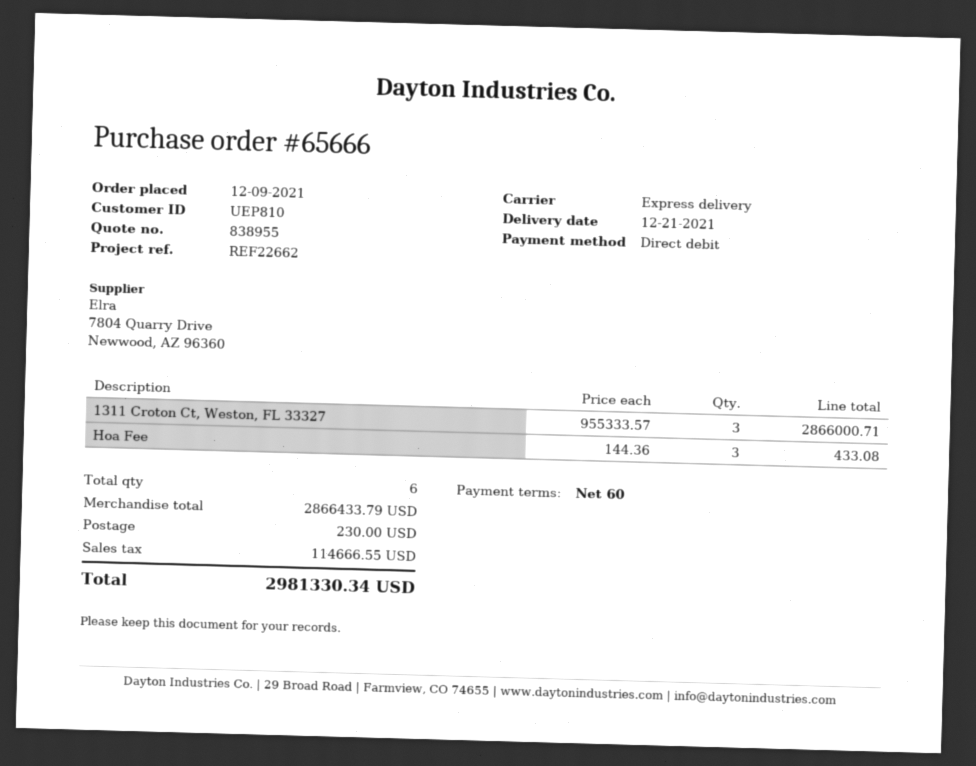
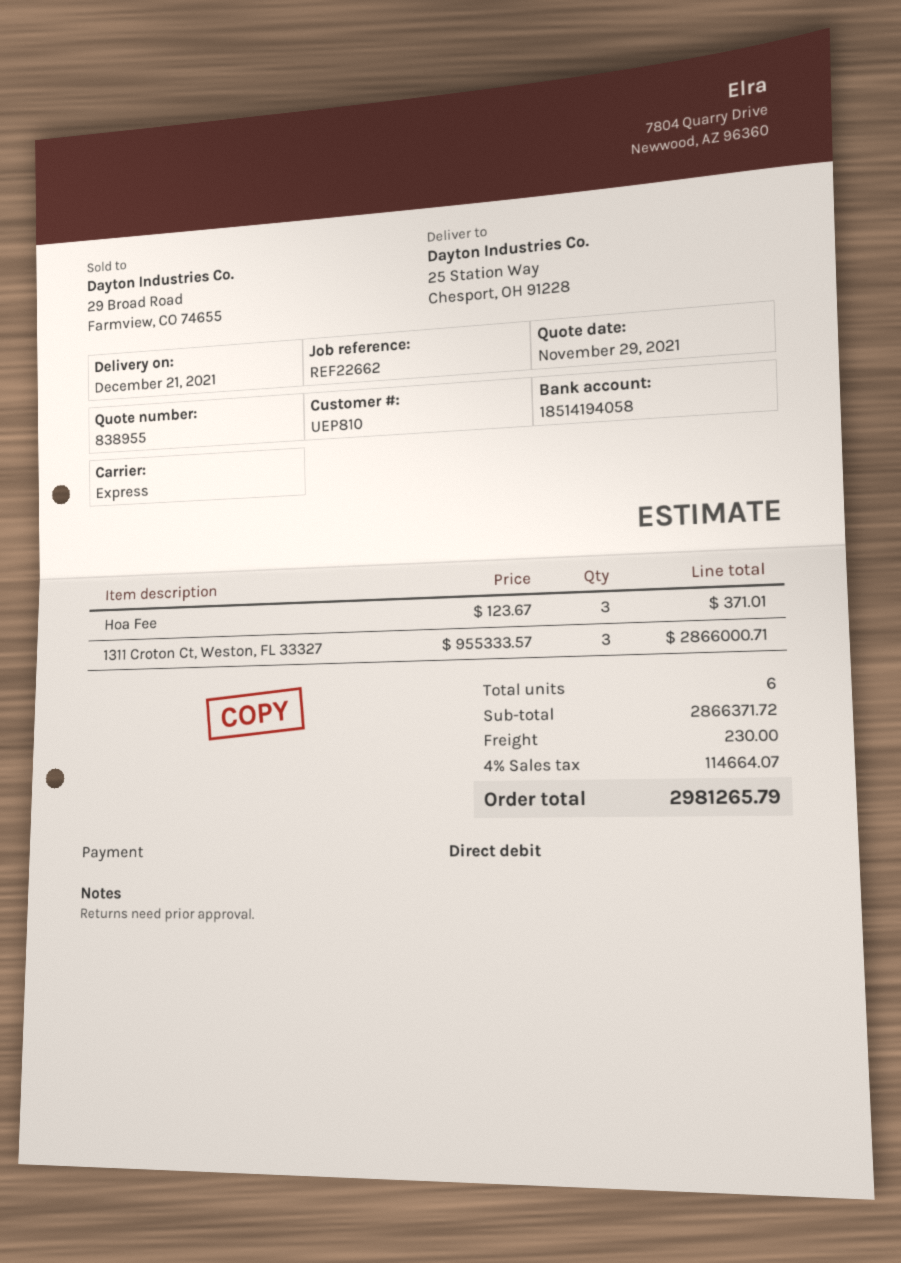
Hoa Fee: 3 x 144.36 = 433.08 -> 3 x 123.67 = 371.01
subtotal: 2866433.79 -> 2866371.72
tax: 114666.55 -> 114664.07
total: 2981330.34 -> 2981265.79

